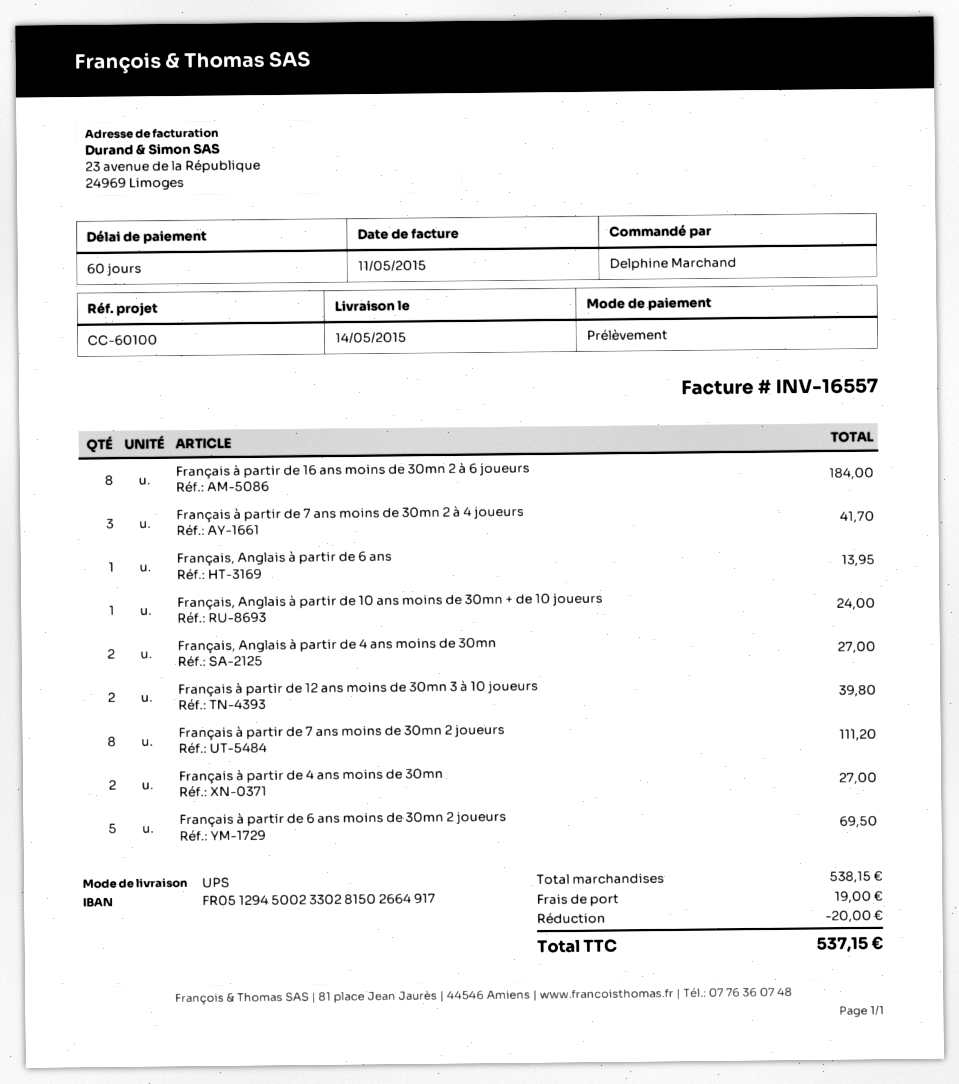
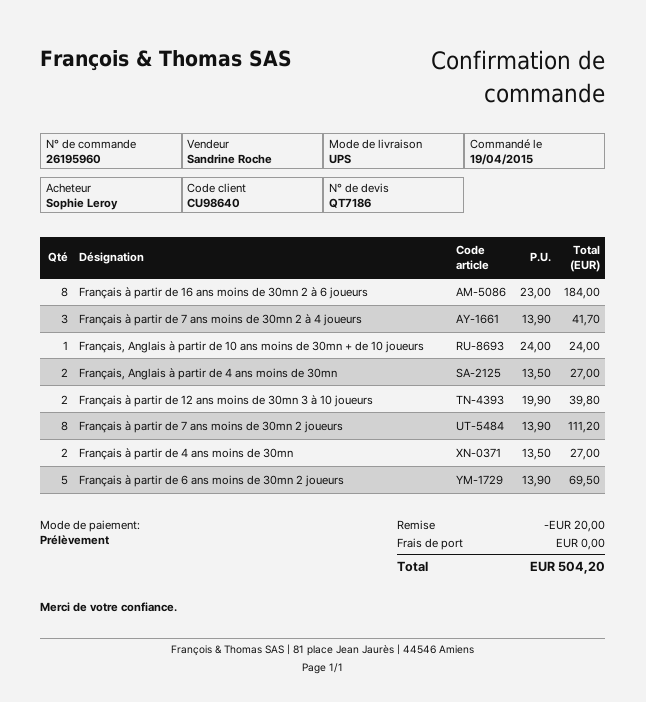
ordered by: Delphine Marchand -> Sophie Leroy
Français, Anglais à partir de 6 ans: 1 for 13.95 -> none
shipping: 19.00 -> 0.00
total: 537.15 -> 504.20

